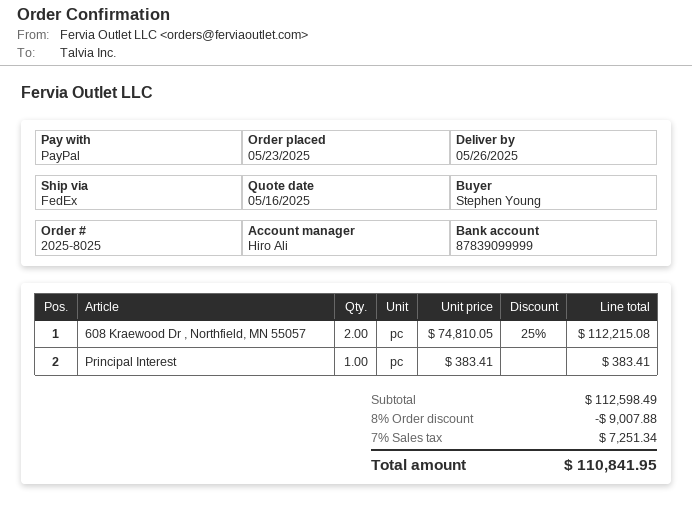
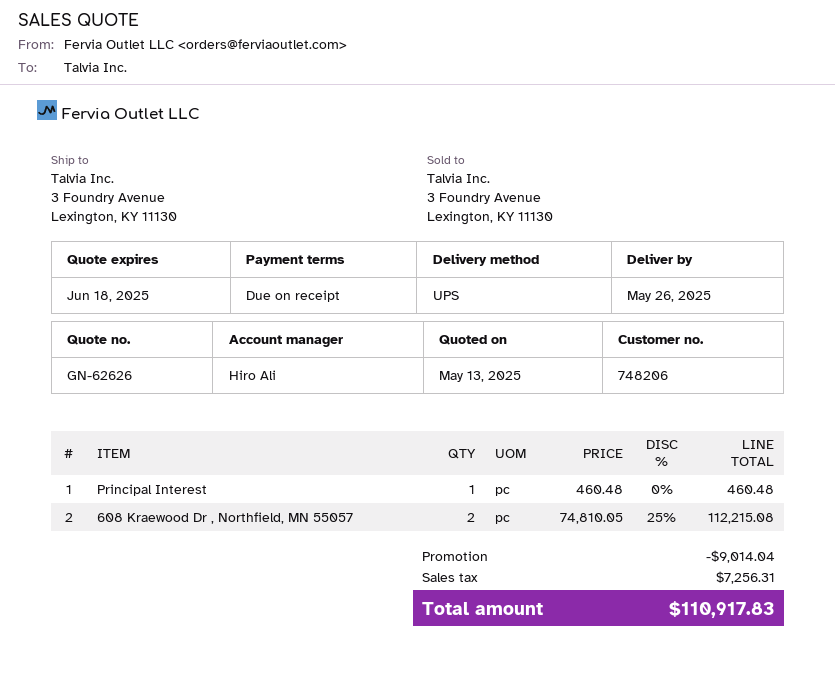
quote date: 2025-05-16 -> 2025-05-13
shipping method: FedEx -> UPS
Principal Interest: 1 x 383.41 = 383.41 -> 1 x 460.48 = 460.48
discount: 9007.88 -> 9014.04
tax: 7251.34 -> 7256.31
total: 110841.95 -> 110917.83

